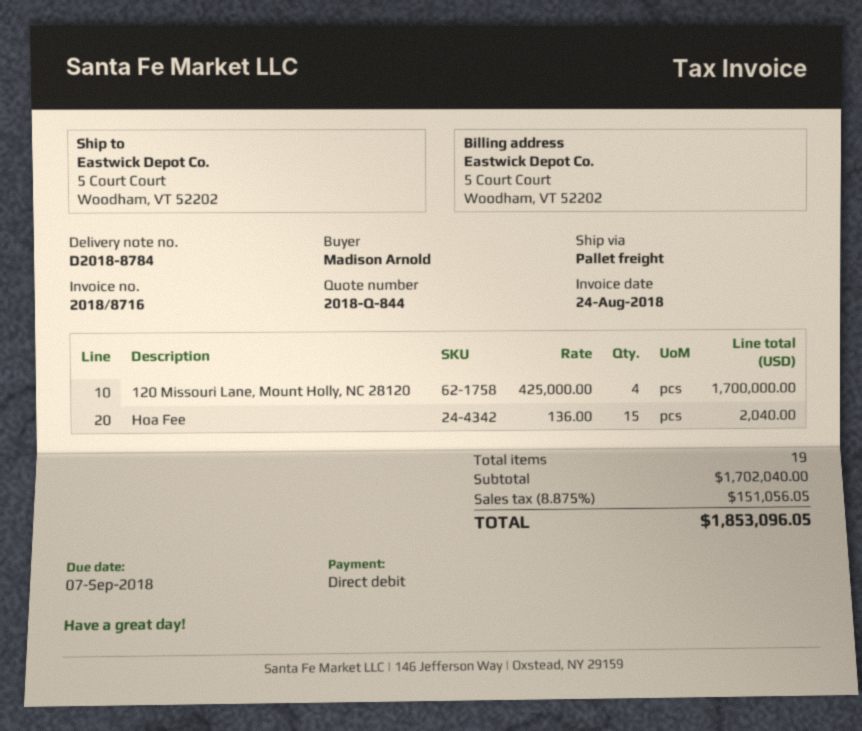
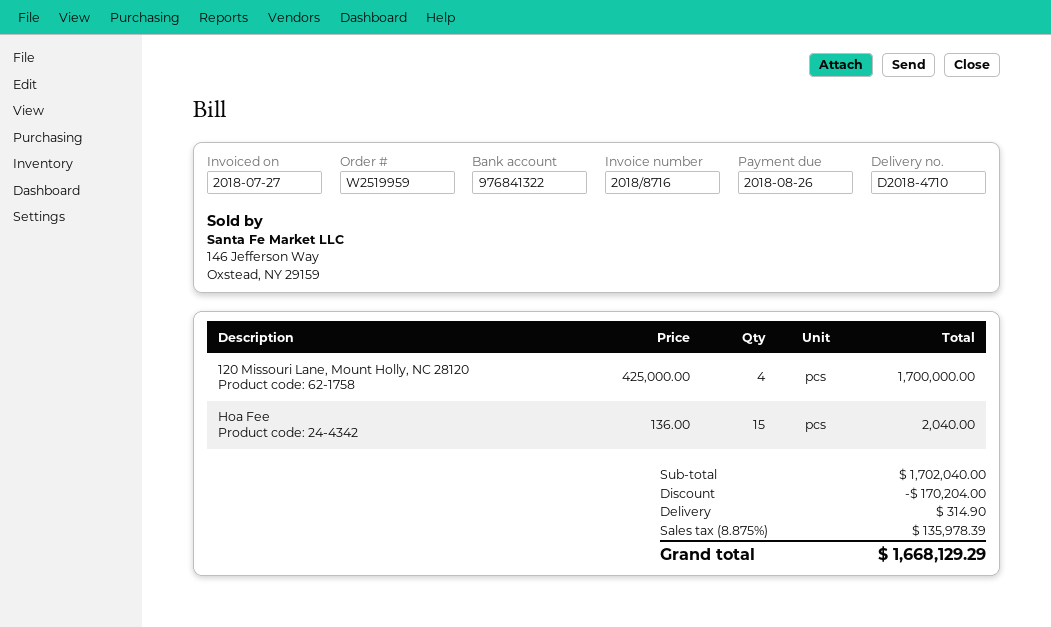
delivery note number: D2018-8784 -> D2018-4710
invoice date: 2018-08-24 -> 2018-07-27
due date: 2018-09-07 -> 2018-08-26
discount: none -> 170204.00
shipping: none -> 314.90
tax: 8.875% = 151056.05 -> 8.875% = 135978.39
total: 1853096.05 -> 1668129.29

